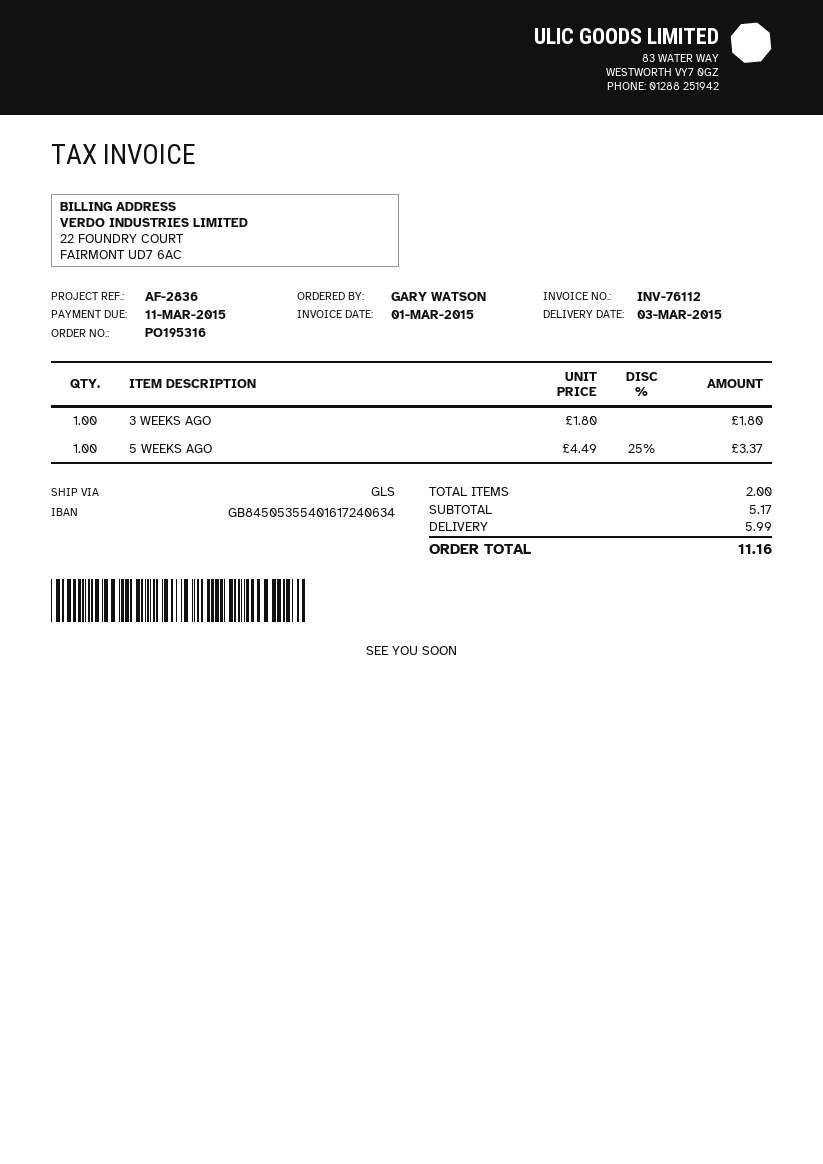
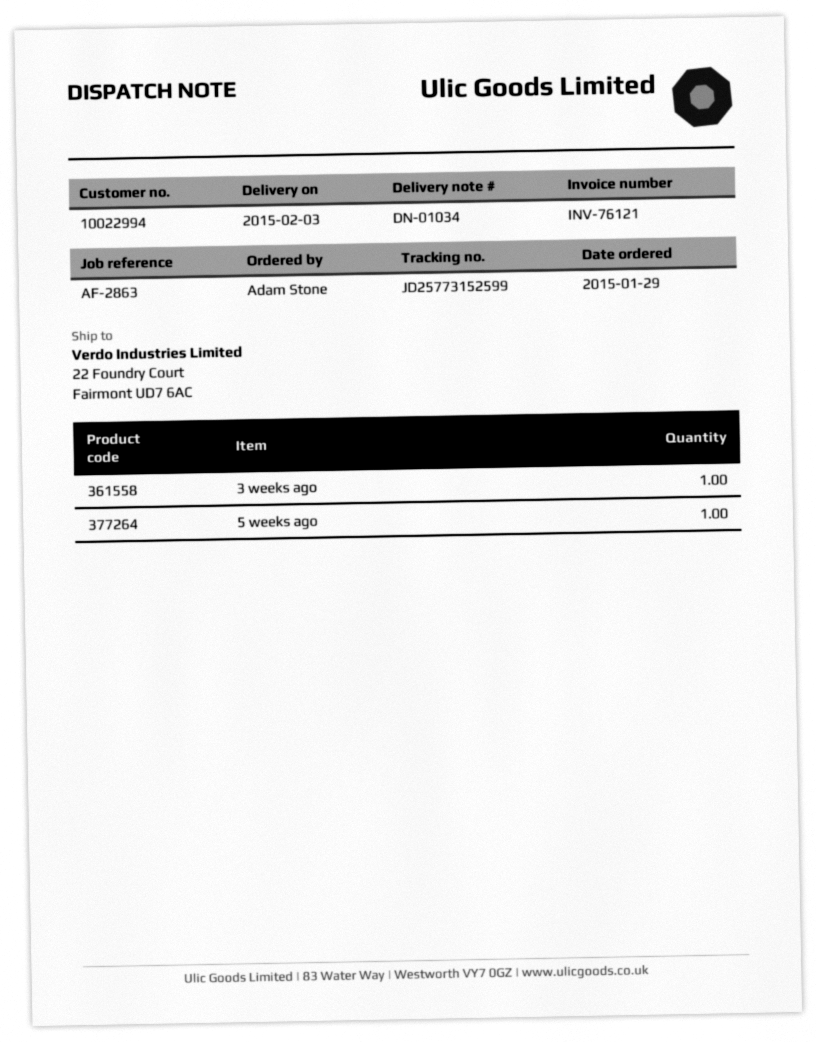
delivery date: 2015-03-03 -> 2015-02-03
invoice number: INV-76112 -> INV-76121
reference: AF-2836 -> AF-2863
ordered by: GARY WATSON -> Adam Stone

